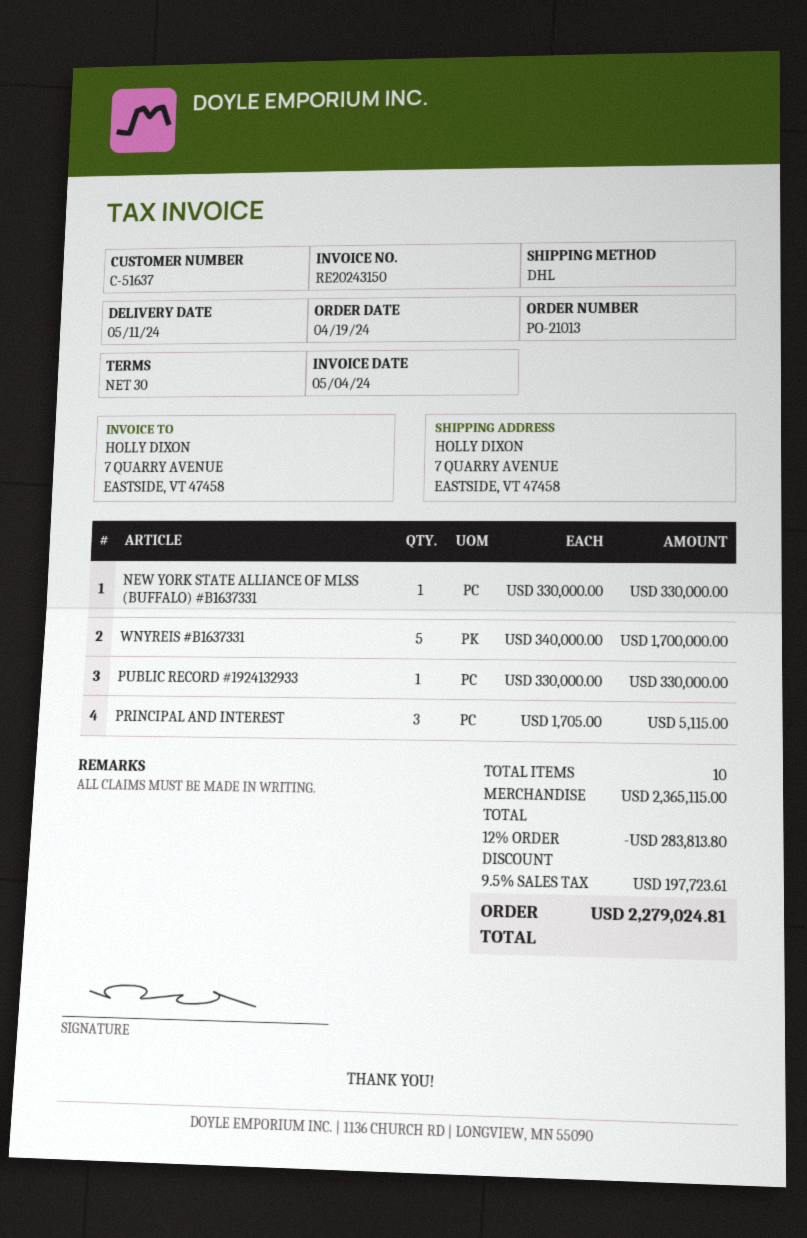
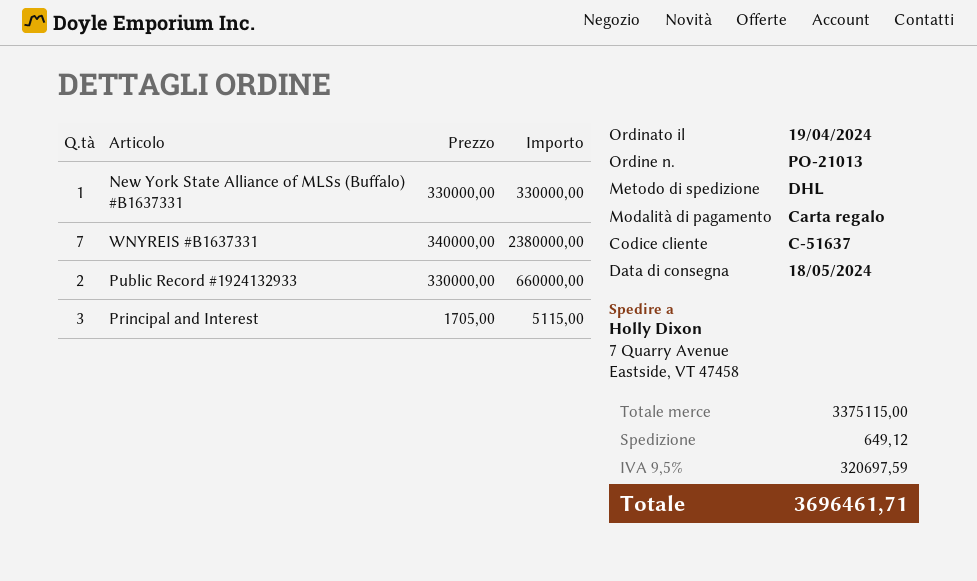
delivery date: 2024-05-11 -> 2024-05-18
WNYREIS #B1637331: 5 x 340000.00 = 1700000.00 -> 7 x 340000.00 = 2380000.00
PUBLIC RECORD #1924132933: 1 x 330000.00 = 330000.00 -> 2 x 330000.00 = 660000.00
subtotal: 2365115.00 -> 3375115.00
discount: 12% = 283813.80 -> none
shipping: none -> 649.12
tax: 9.5% = 197723.61 -> 9.5% = 320697.59
total: 2279024.81 -> 3696461.71

